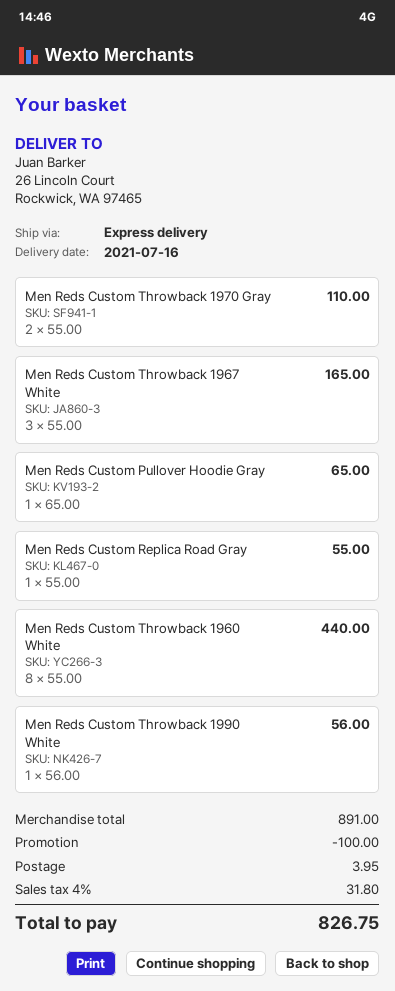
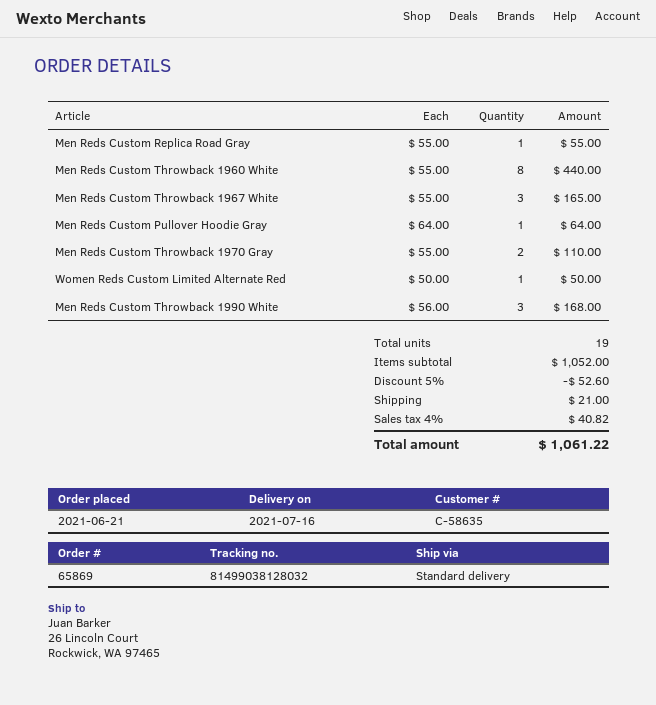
shipping method: express -> standard
Men Reds Custom Pullover Hoodie Gray: 1 x 65.00 = 65.00 -> 1 x 64.00 = 64.00
Men Reds Custom Throwback 1990 White: 1 x 56.00 = 56.00 -> 3 x 56.00 = 168.00
Women Reds Custom Limited Alternate Red: none -> 1 x 50.00 = 50.00
subtotal: 891.00 -> 1052.00
discount: 100.00 -> 52.60
shipping: 3.95 -> 21.00
tax: 4% = 31.80 -> 4% = 40.82
total: 826.75 -> 1061.22

